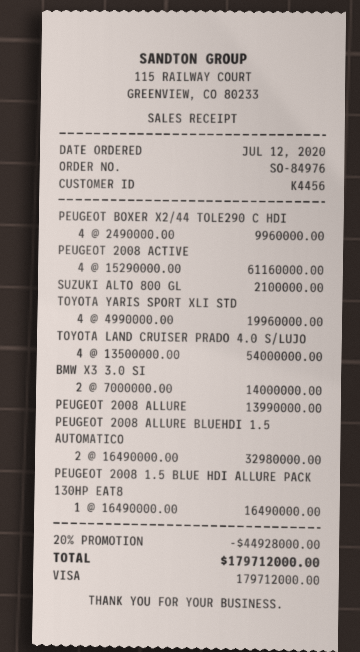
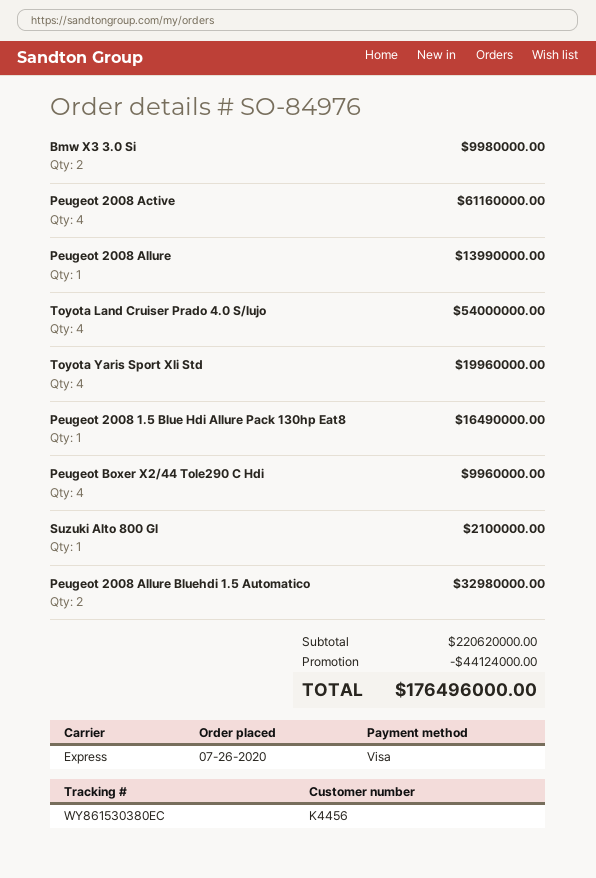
order date: 2020-07-12 -> 2020-07-26
BMW X3 3.0 SI: 2 for 14000000.00 -> 2 for 9980000.00
discount: 44928000.00 -> 44124000.00
total: 179712000.00 -> 176496000.00

